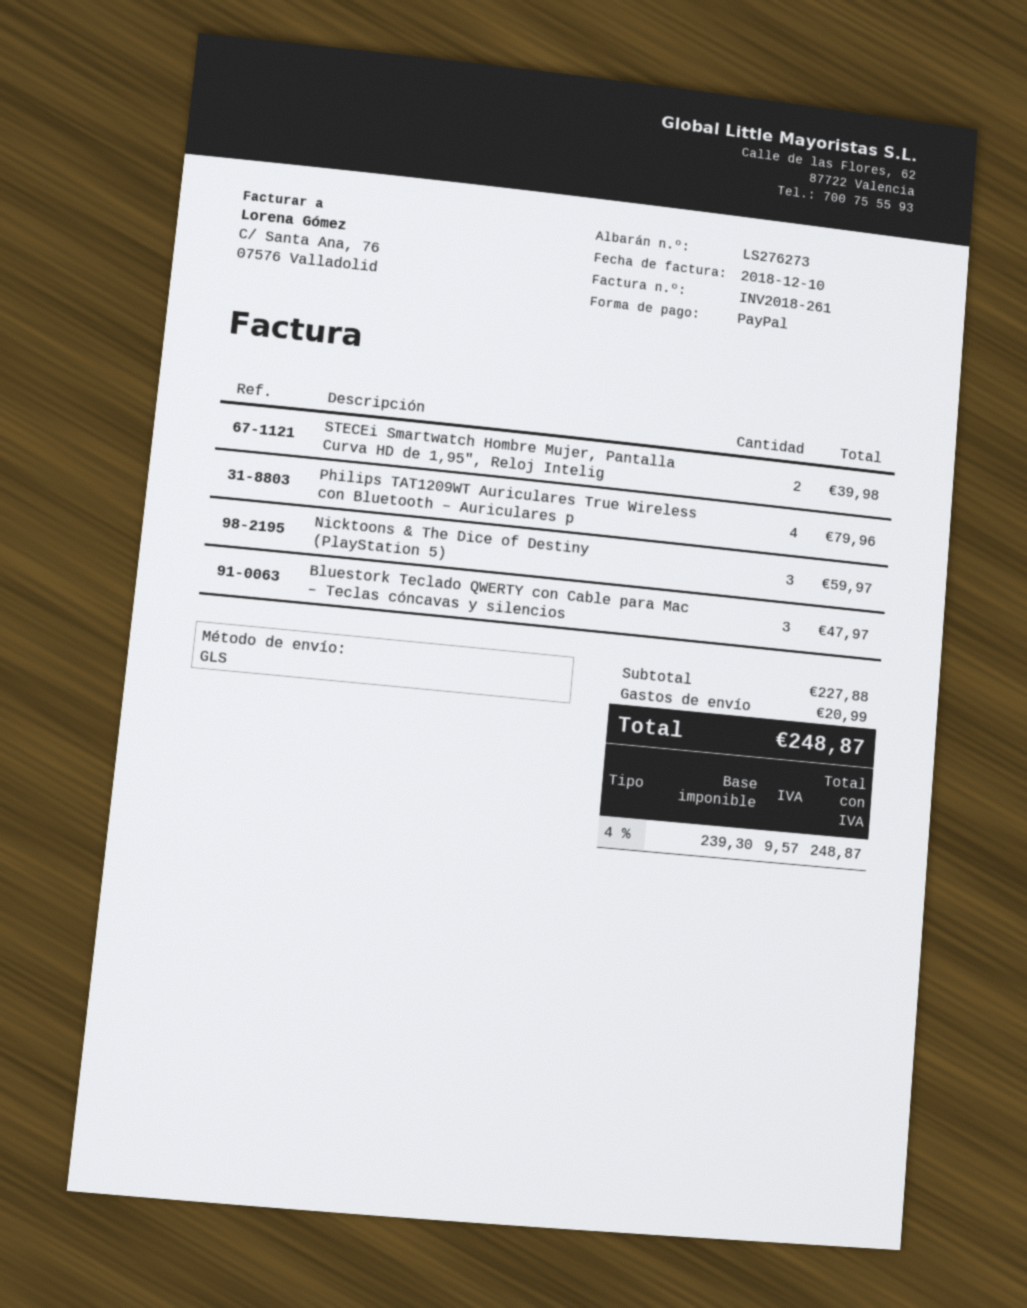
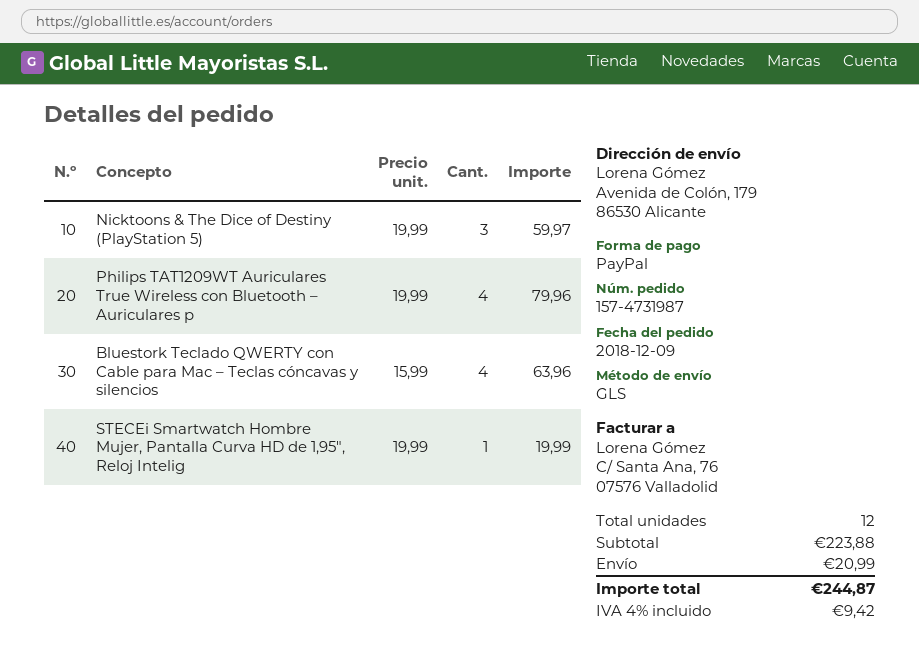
STECEi Smartwatch Hombre Mujer, Pantalla Curva HD de 1,95″, Reloj Intelig: 2 for 39.98 -> 1 for 19.99
Bluestork Teclado QWERTY con Cable para Mac – Teclas cóncavas y silencios: 3 for 47.97 -> 4 for 63.96
subtotal: 227.88 -> 223.88
tax: 4% = 9.57 -> 4% = 9.42
total: 248.87 -> 244.87

